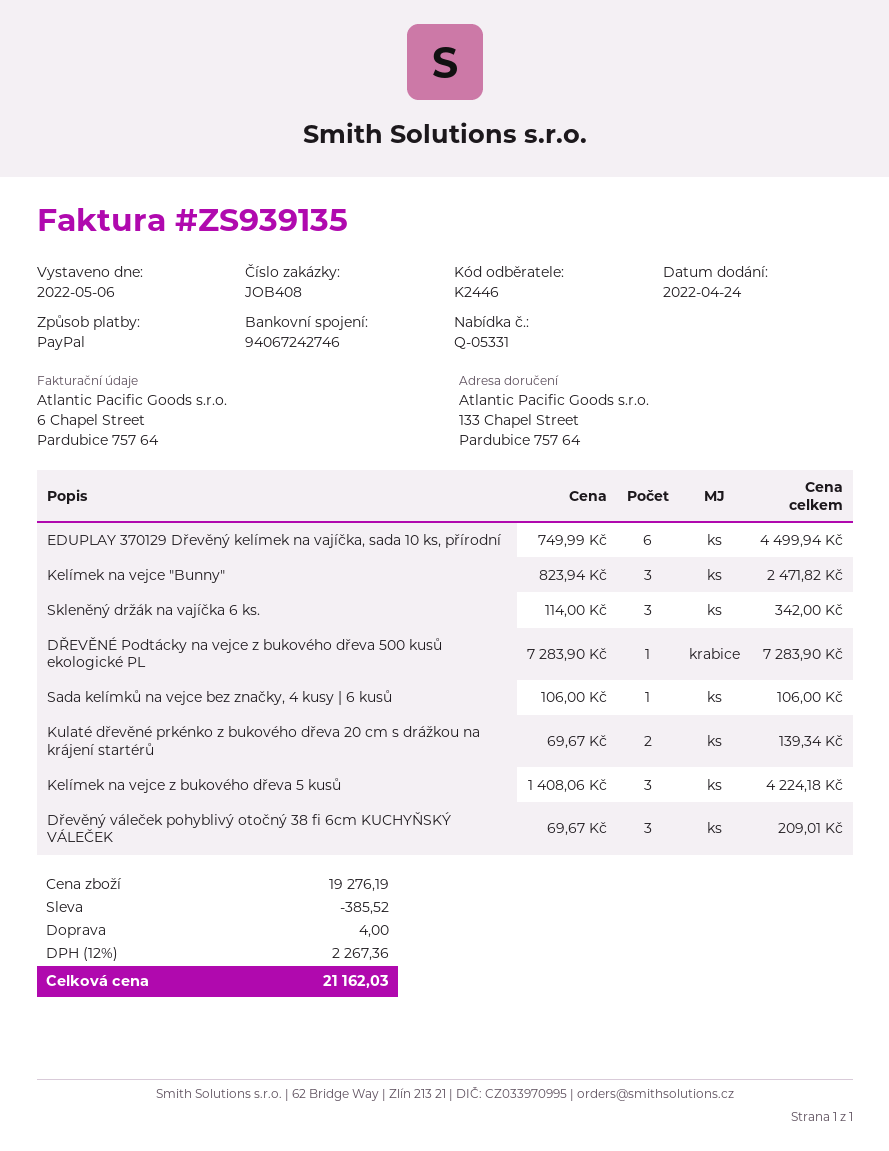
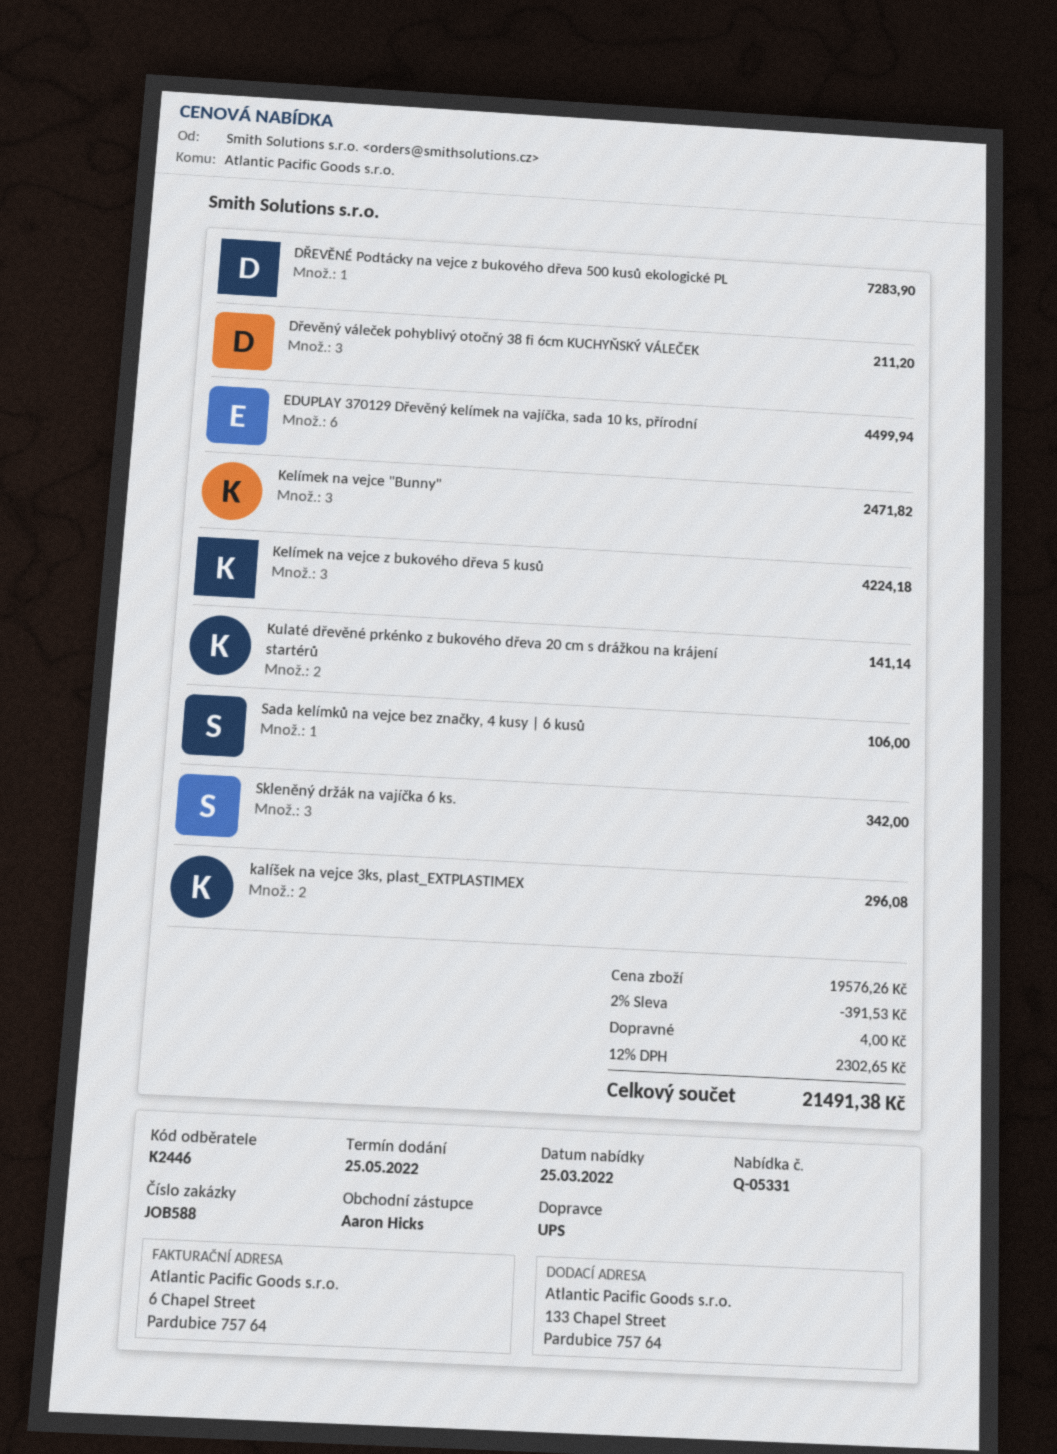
delivery date: 2022-04-24 -> 2022-05-25
reference: JOB408 -> JOB588
Kulaté dřevěné prkénko z bukového dřeva 20 cm s drážkou na krájení startérů: 2 for 139.34 -> 2 for 141.14
Dřevěný váleček pohyblivý otočný 38 fi 6cm KUCHYŇSKÝ VÁLEČEK: 3 for 209.01 -> 3 for 211.20
kalíšek na vejce 3ks, plast_EXTPLASTIMEX: none -> 2 for 296.08
subtotal: 19276.19 -> 19576.26
discount: 385.52 -> 391.53
tax: 12% = 2267.36 -> 12% = 2302.65
total: 21162.03 -> 21491.38

